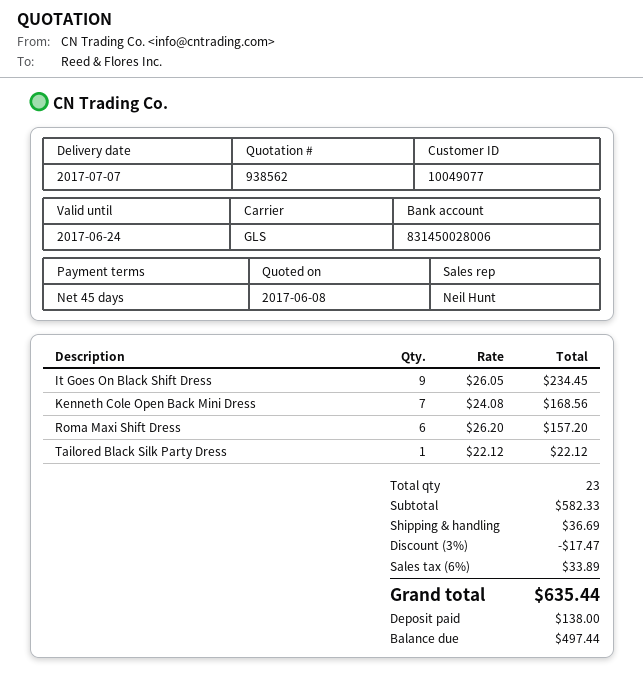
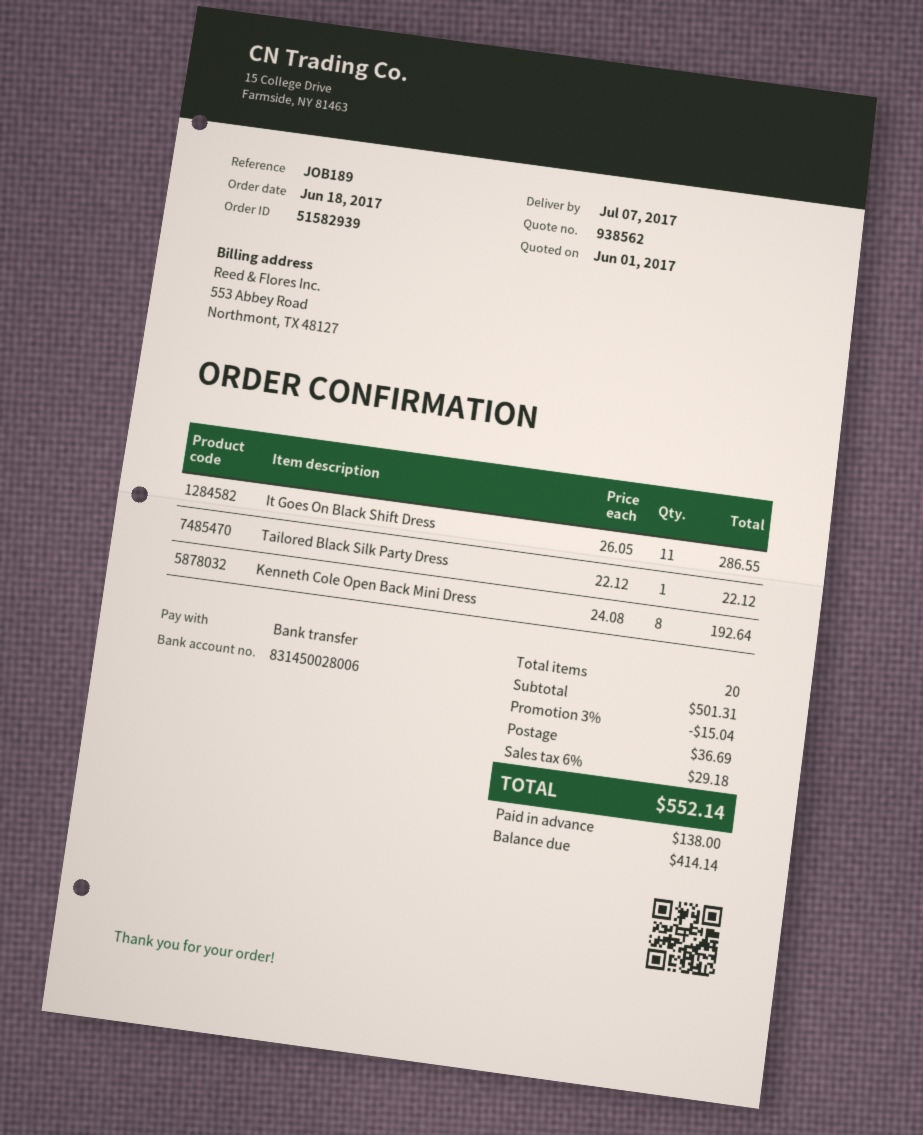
quote date: 2017-06-08 -> 2017-06-01
It Goes On Black Shift Dress: 9 x 26.05 = 234.45 -> 11 x 26.05 = 286.55
Kenneth Cole Open Back Mini Dress: 7 x 24.08 = 168.56 -> 8 x 24.08 = 192.64
Roma Maxi Shift Dress: 6 x 26.20 = 157.20 -> none
total quantity: 23 -> 20
subtotal: 582.33 -> 501.31
discount: 3% = 17.47 -> 3% = 15.04
tax: 6% = 33.89 -> 6% = 29.18
total: 635.44 -> 552.14
balance: 497.44 -> 414.14

